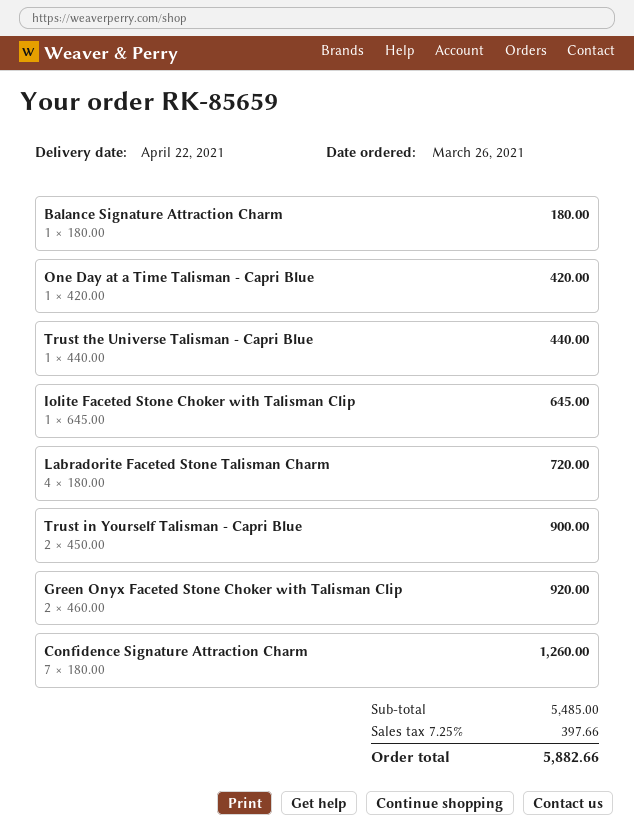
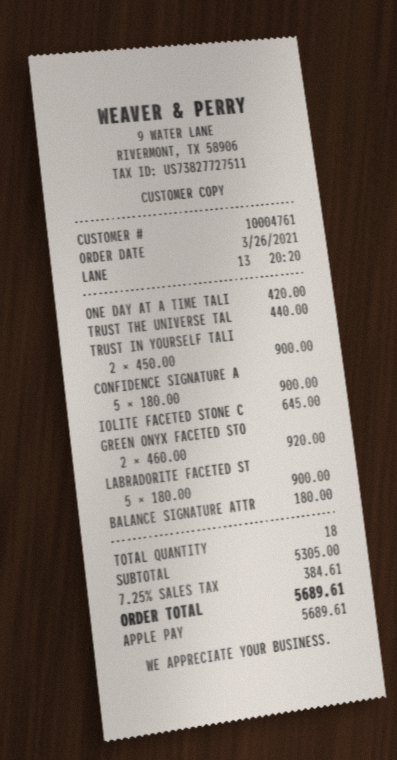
Labradorite Faceted Stone Talisman Charm: 4 x 180.00 = 720.00 -> 5 x 180.00 = 900.00
Confidence Signature Attraction Charm: 7 x 180.00 = 1260.00 -> 5 x 180.00 = 900.00
subtotal: 5485.00 -> 5305.00
tax: 7.25% = 397.66 -> 7.25% = 384.61
total: 5882.66 -> 5689.61

